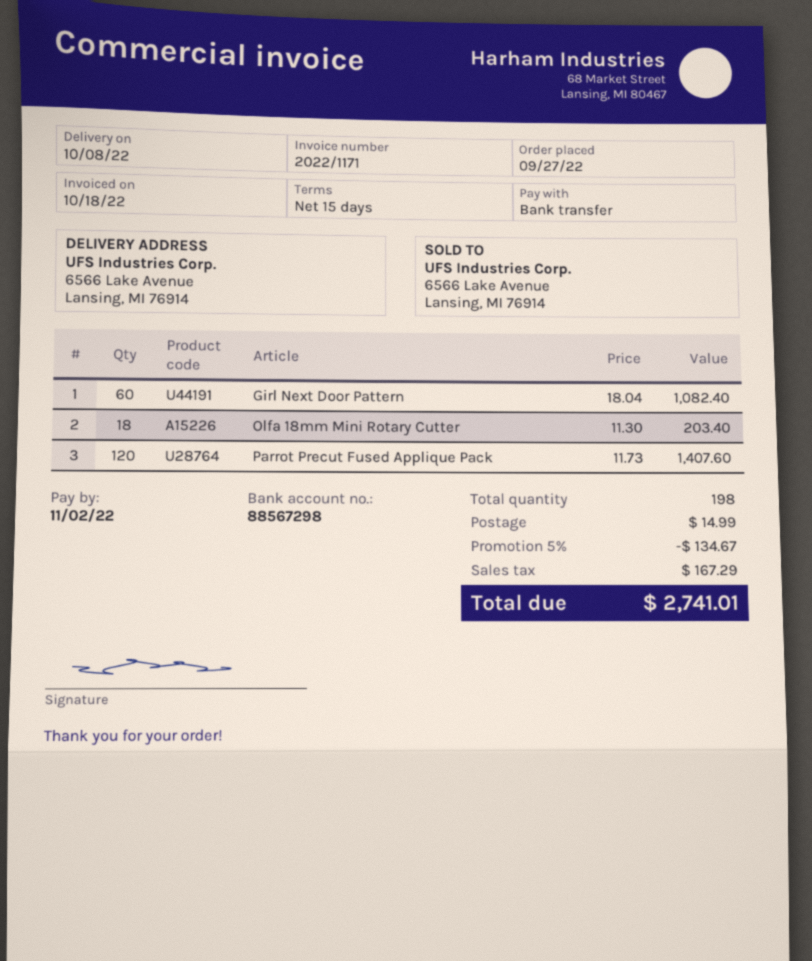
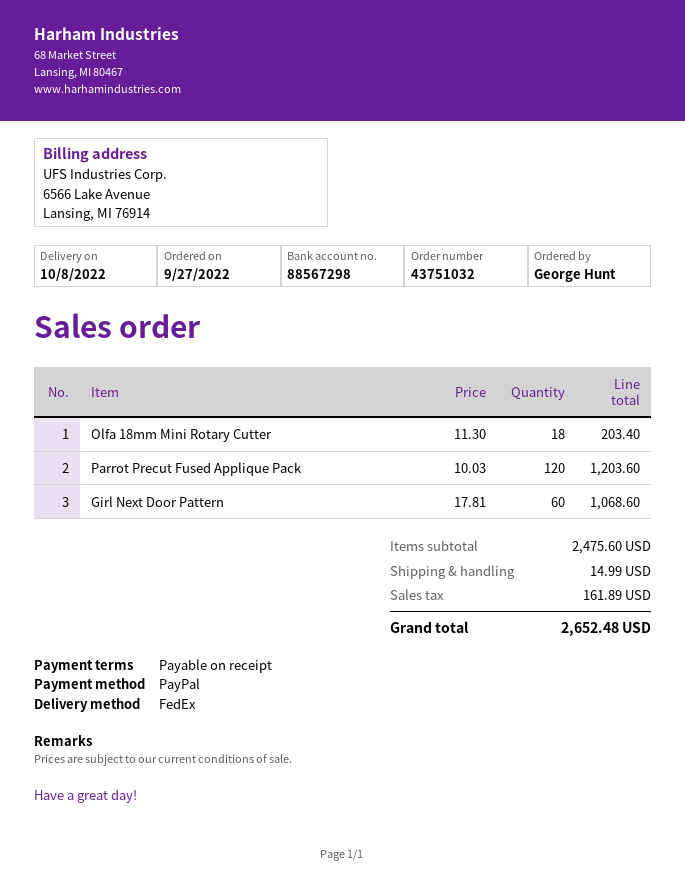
payment terms: 15 days -> on receipt
payment method: bank transfer -> PayPal
Girl Next Door Pattern: 60 x 18.04 = 1082.40 -> 60 x 17.81 = 1068.60
Parrot Precut Fused Applique Pack: 120 x 11.73 = 1407.60 -> 120 x 10.03 = 1203.60
discount: 5% = 134.67 -> none
tax: 167.29 -> 161.89
total: 2741.01 -> 2652.48

